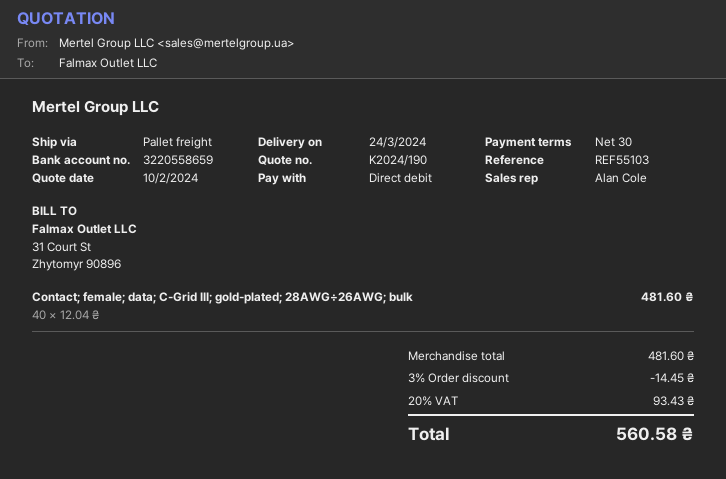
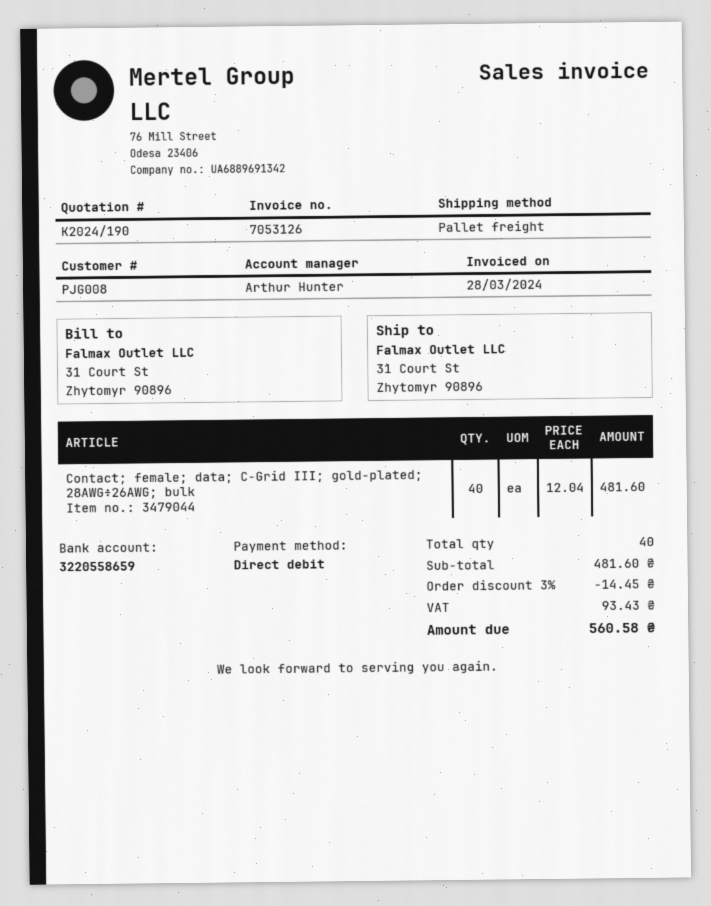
sales rep: Alan Cole -> Arthur Hunter

